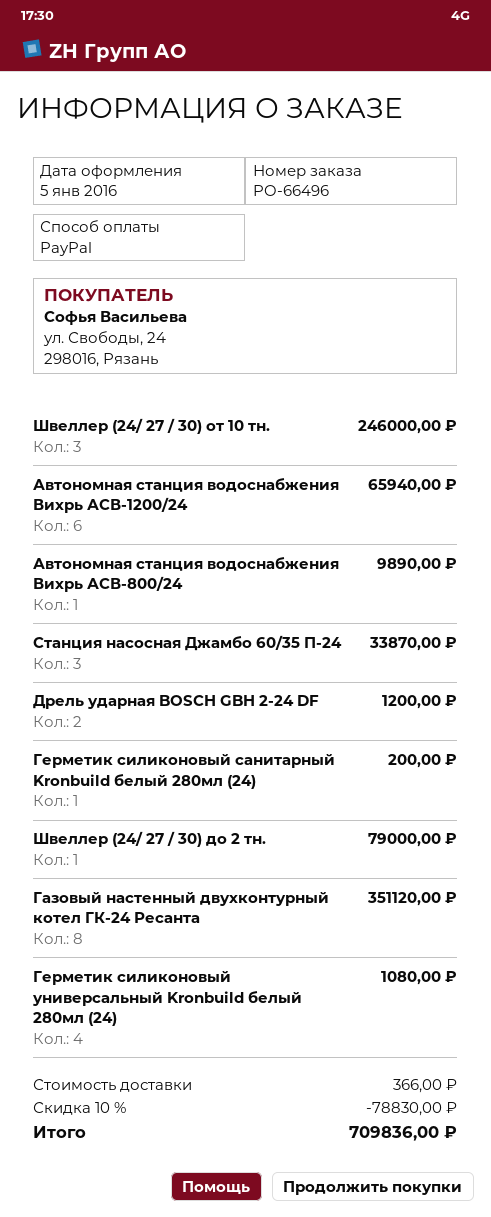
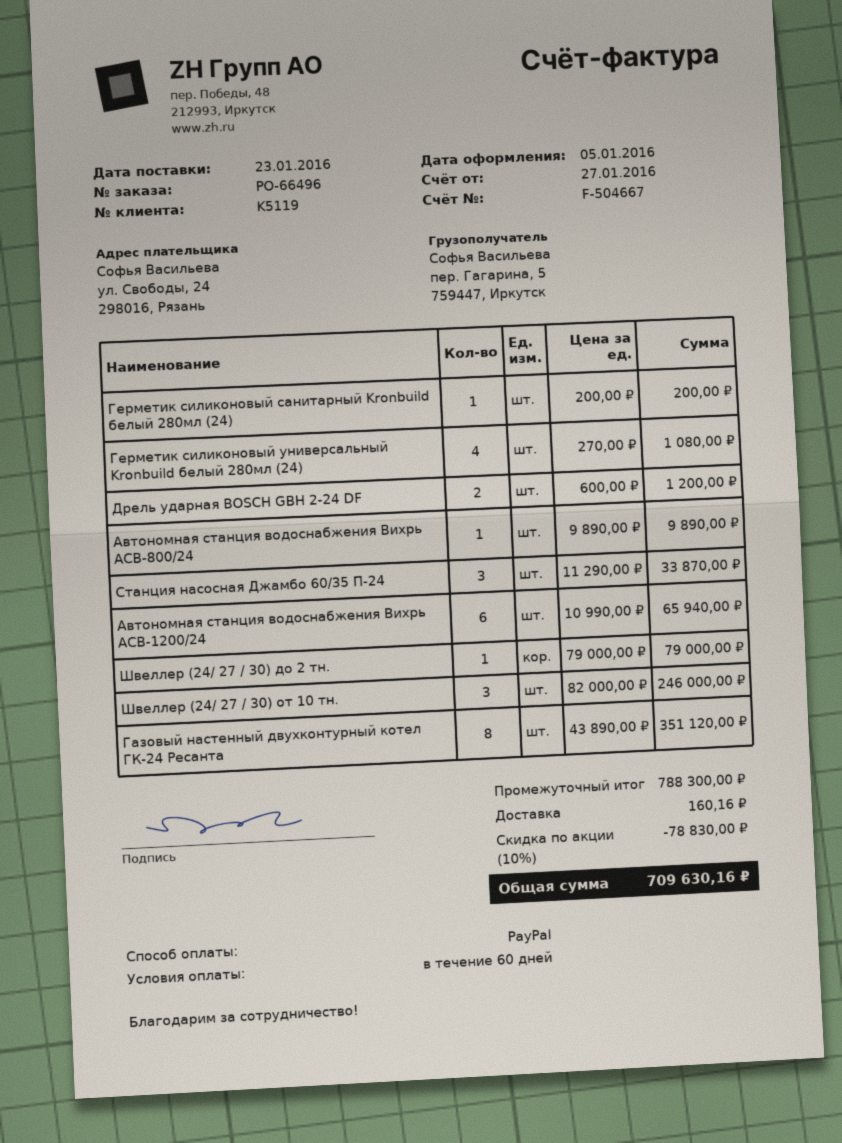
shipping: 366.00 -> 160.16
total: 709836.00 -> 709630.16

